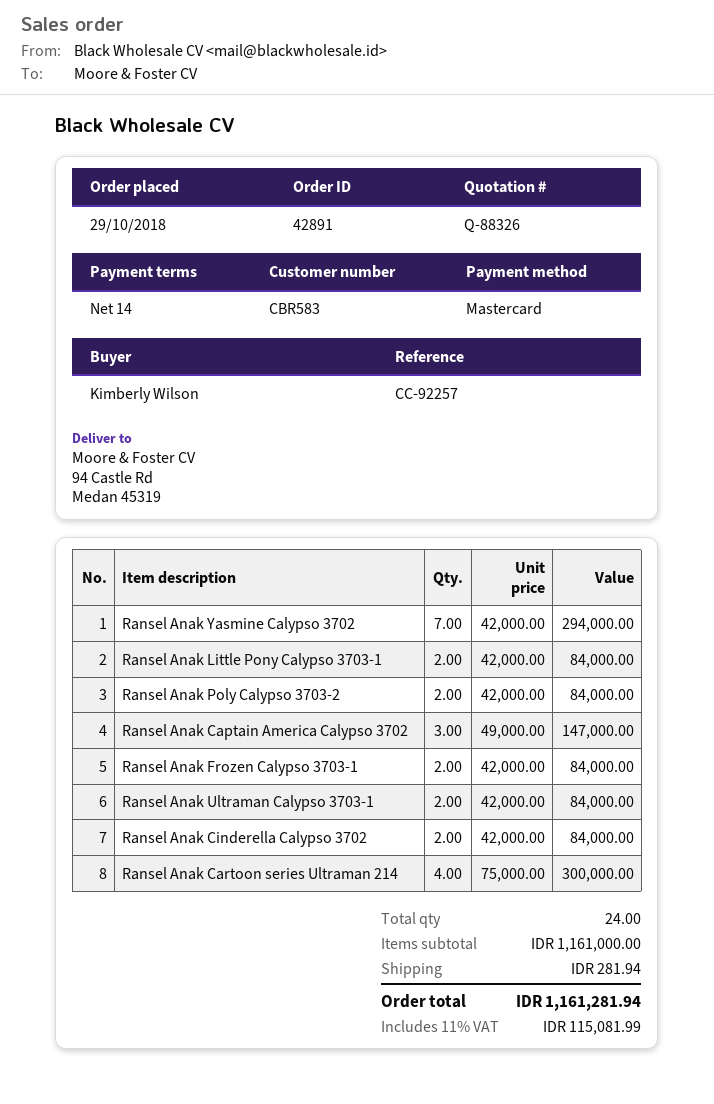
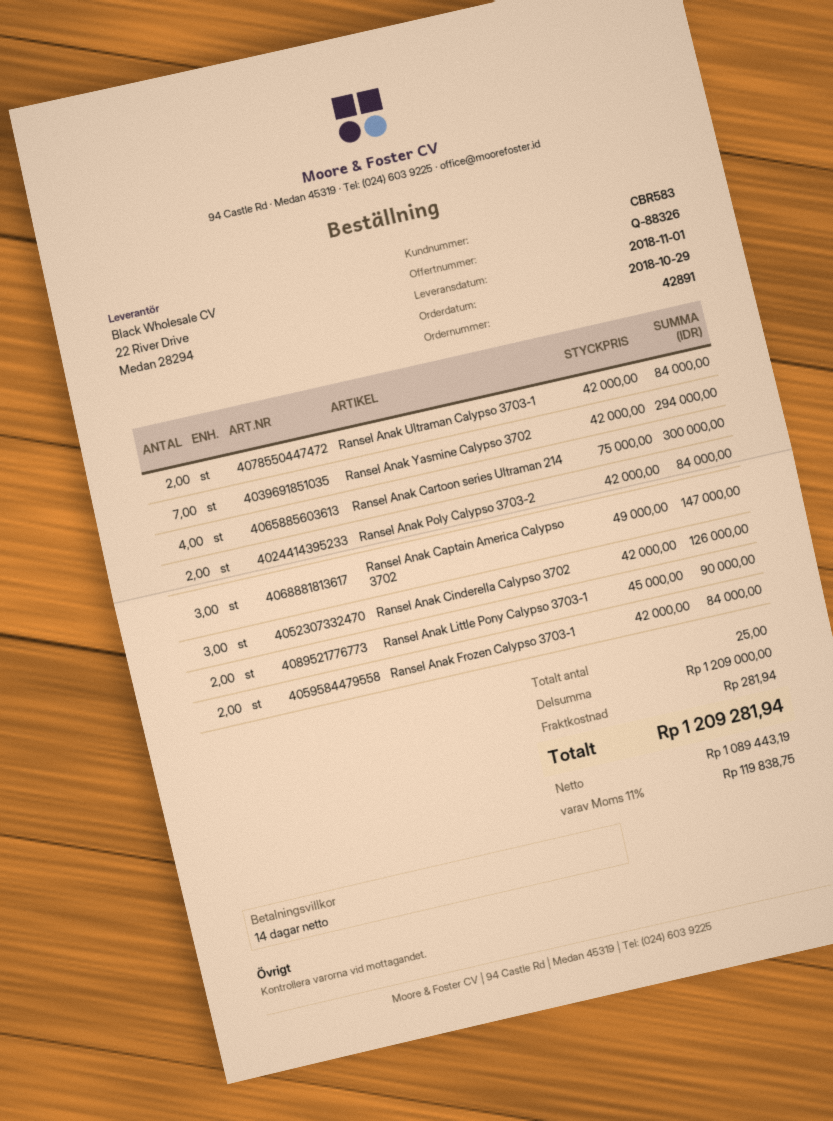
Ransel Anak Little Pony Calypso 3703-1: 2 x 42000.00 = 84000.00 -> 2 x 45000.00 = 90000.00
Ransel Anak Cinderella Calypso 3702: 2 x 42000.00 = 84000.00 -> 3 x 42000.00 = 126000.00
total quantity: 24 -> 25
subtotal: 1161000.00 -> 1209000.00
tax: 11% = 115081.99 -> 11% = 119838.75
total: 1161281.94 -> 1209281.94

